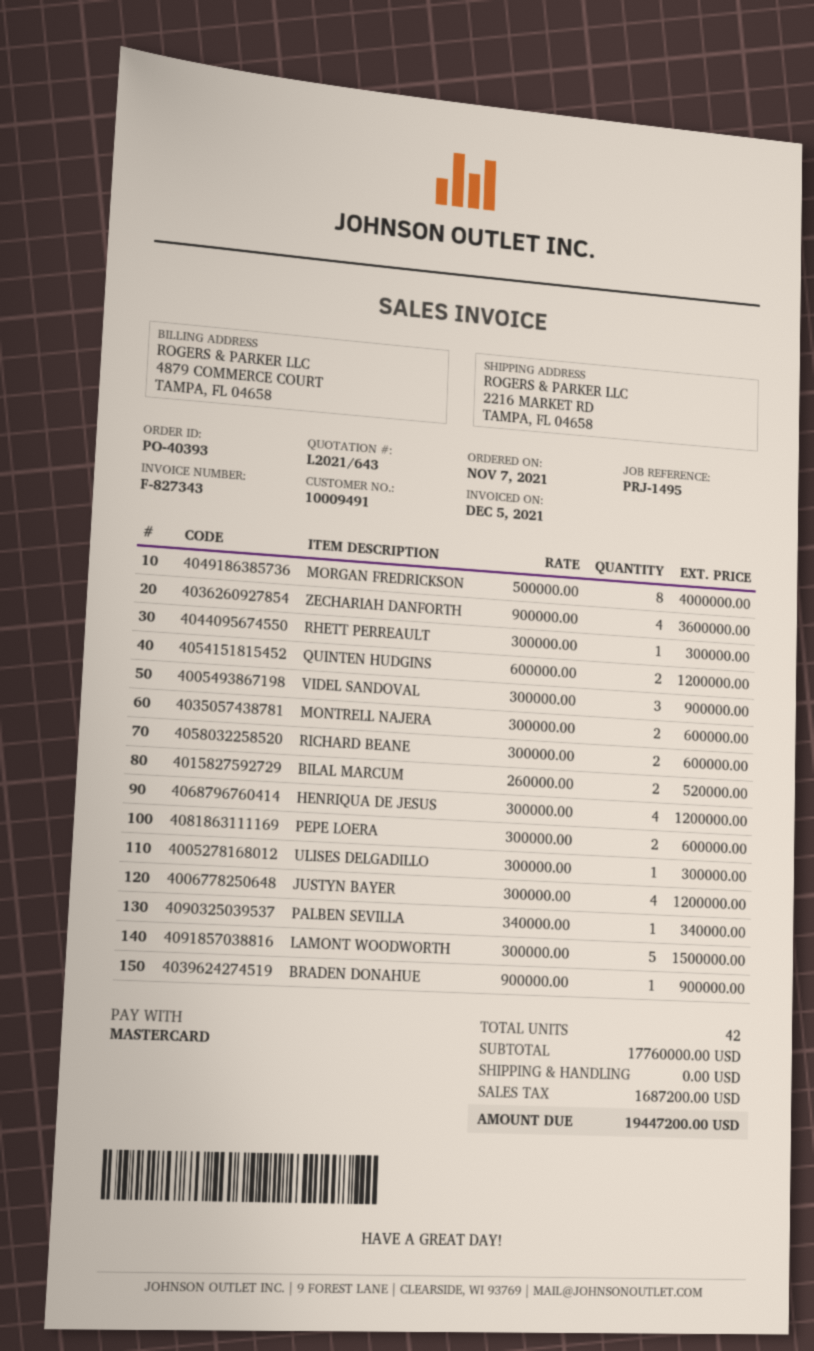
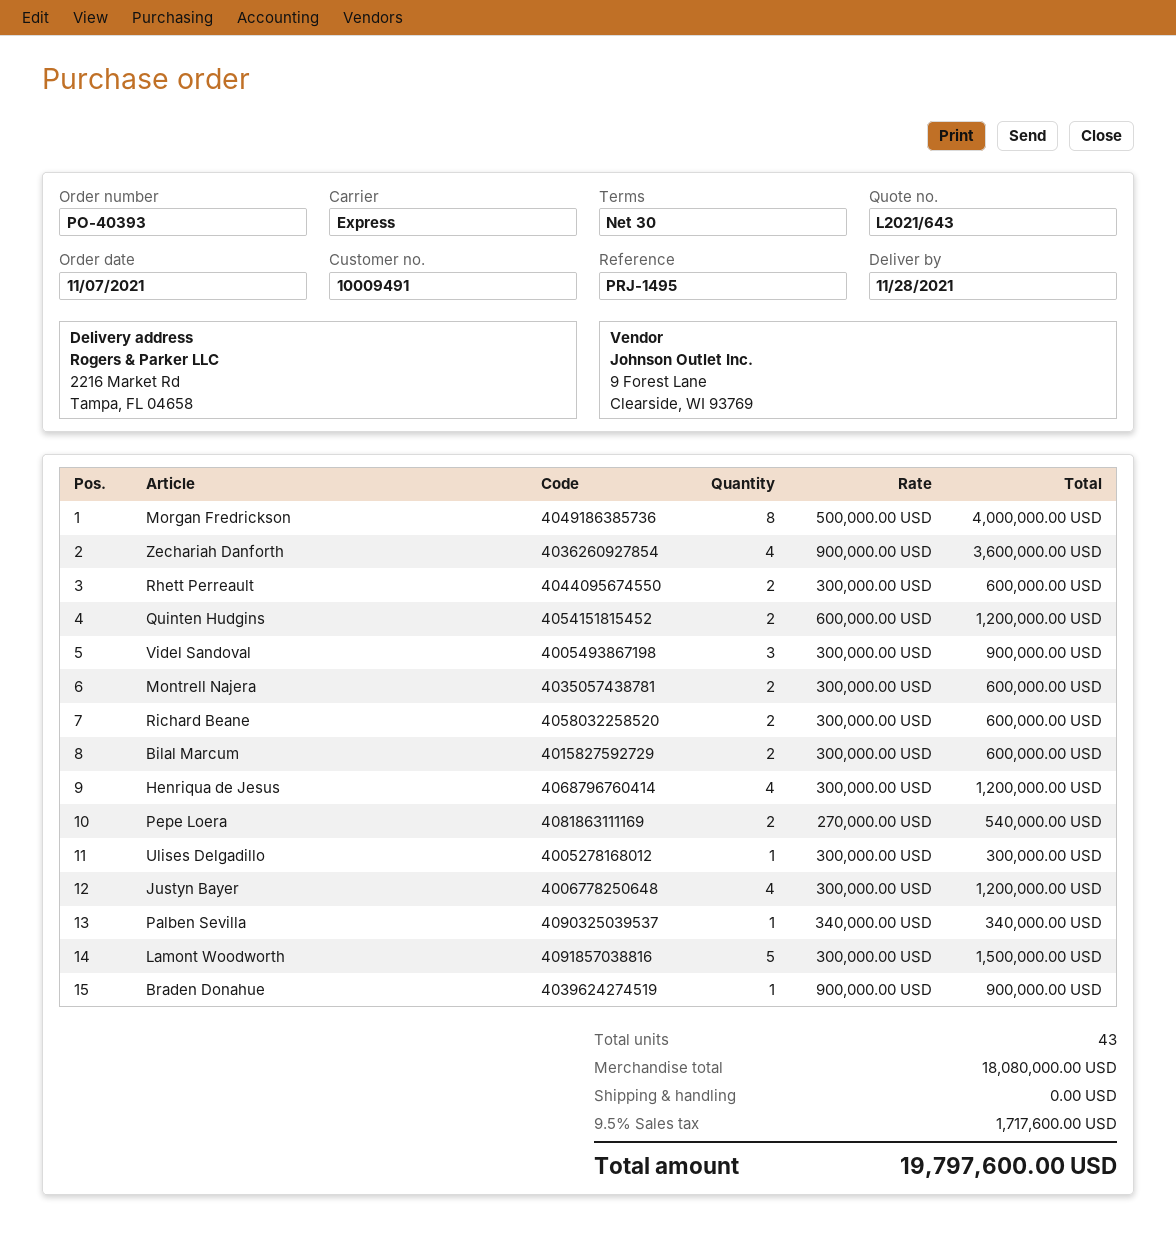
RHETT PERREAULT: 1 x 300000.00 = 300000.00 -> 2 x 300000.00 = 600000.00
BILAL MARCUM: 2 x 260000.00 = 520000.00 -> 2 x 300000.00 = 600000.00
PEPE LOERA: 2 x 300000.00 = 600000.00 -> 2 x 270000.00 = 540000.00
total quantity: 42 -> 43
subtotal: 17760000.00 -> 18080000.00
tax: 1687200.00 -> 1717600.00
total: 19447200.00 -> 19797600.00

